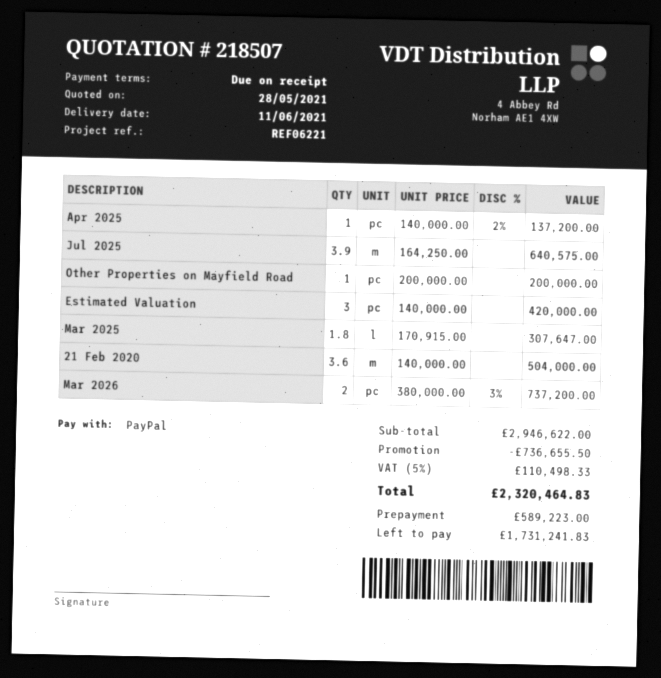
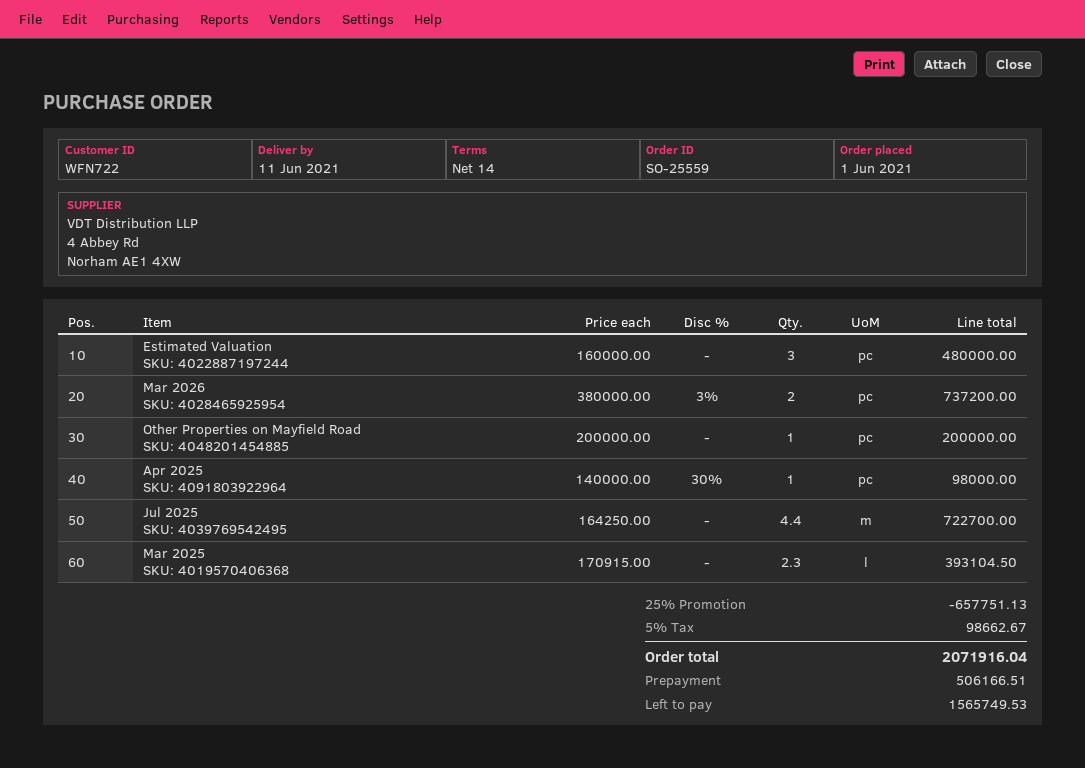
payment terms: on receipt -> 14 days
Apr 2025: 1 x 140000.00 - 2% = 137200.00 -> 1 x 140000.00 - 30% = 98000.00
Jul 2025: 3.9 x 164250.00 = 640575.00 -> 4.4 x 164250.00 = 722700.00
Estimated Valuation: 3 x 140000.00 = 420000.00 -> 3 x 160000.00 = 480000.00
Mar 2025: 1.8 x 170915.00 = 307647.00 -> 2.3 x 170915.00 = 393104.50
21 Feb 2020: 3.6 x 140000.00 = 504000.00 -> none
discount: 736655.50 -> 657751.13
tax: 5% = 110498.33 -> 5% = 98662.67
total: 2320464.83 -> 2071916.04
deposit: 589223.00 -> 506166.51
balance: 1731241.83 -> 1565749.53

